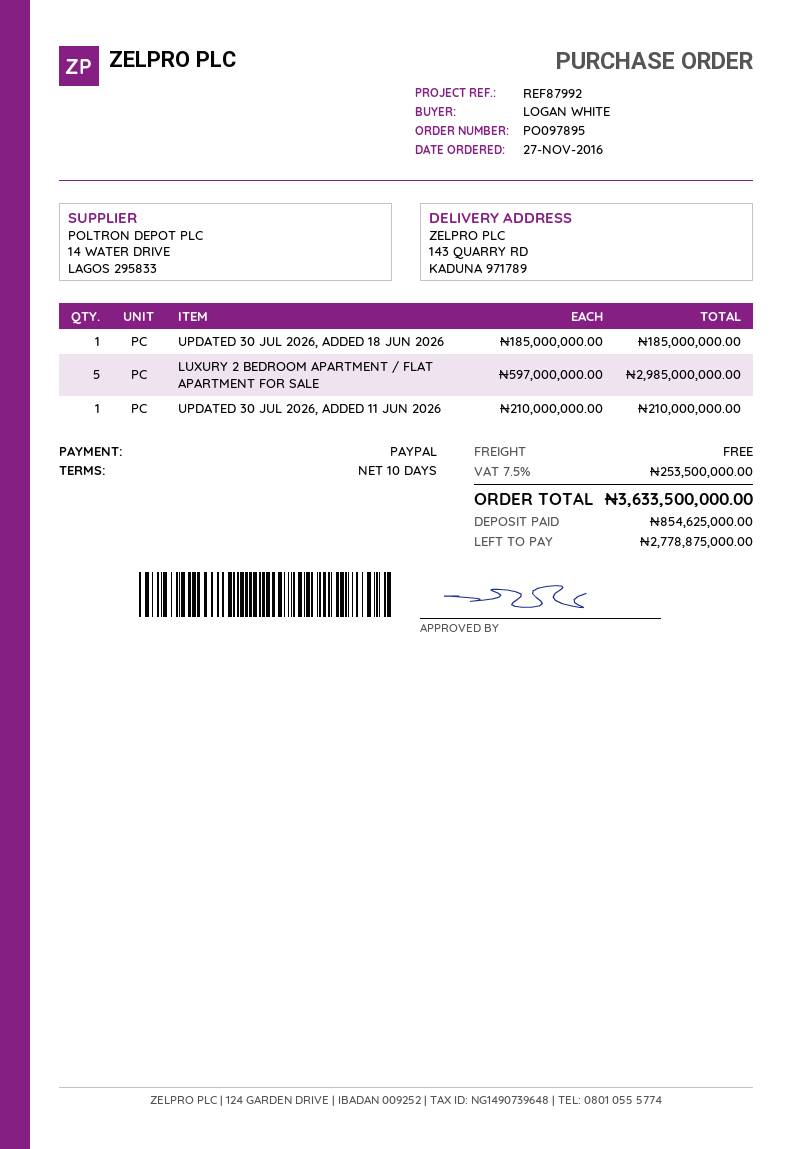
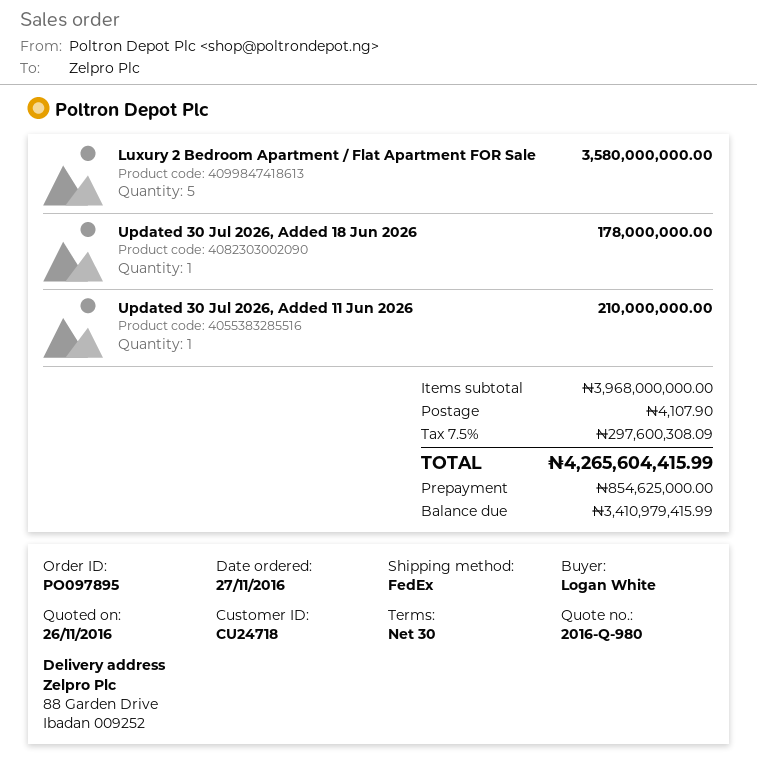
payment terms: 10 days -> 30 days
ship to: 143 QUARRY RD, KADUNA 971789 -> 88 Garden Drive, Ibadan 009252
UPDATED 30 JUL 2026, ADDED 18 JUN 2026: 1 for 185000000.00 -> 1 for 178000000.00
LUXURY 2 BEDROOM APARTMENT / FLAT APARTMENT FOR SALE: 5 for 2985000000.00 -> 5 for 3580000000.00
shipping: 0.00 -> 4107.90
tax: 7.5% = 253500000.00 -> 7.5% = 297600308.09
total: 3633500000.00 -> 4265604415.99
balance: 2778875000.00 -> 3410979415.99

